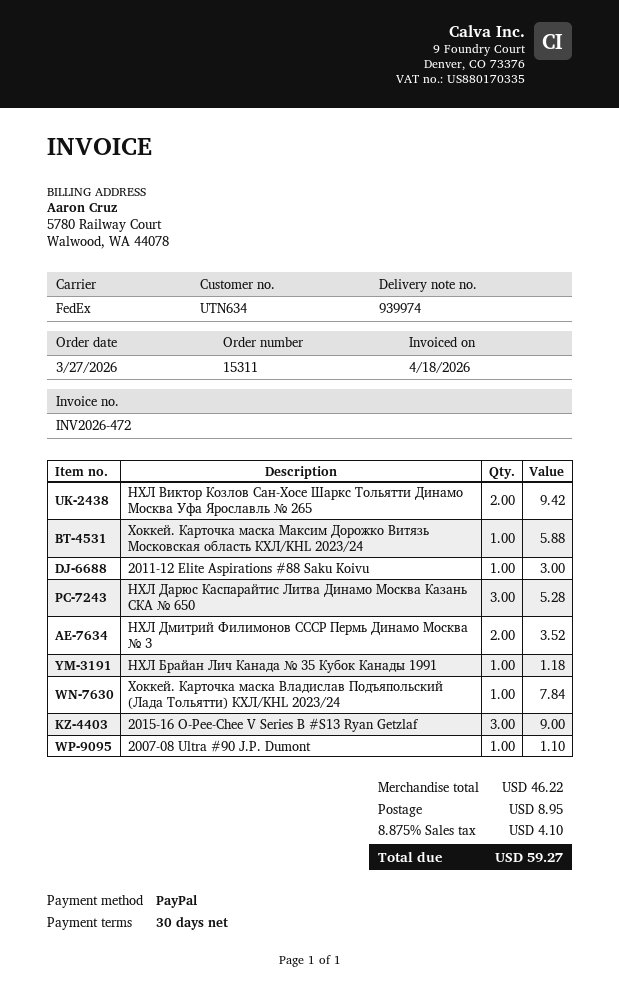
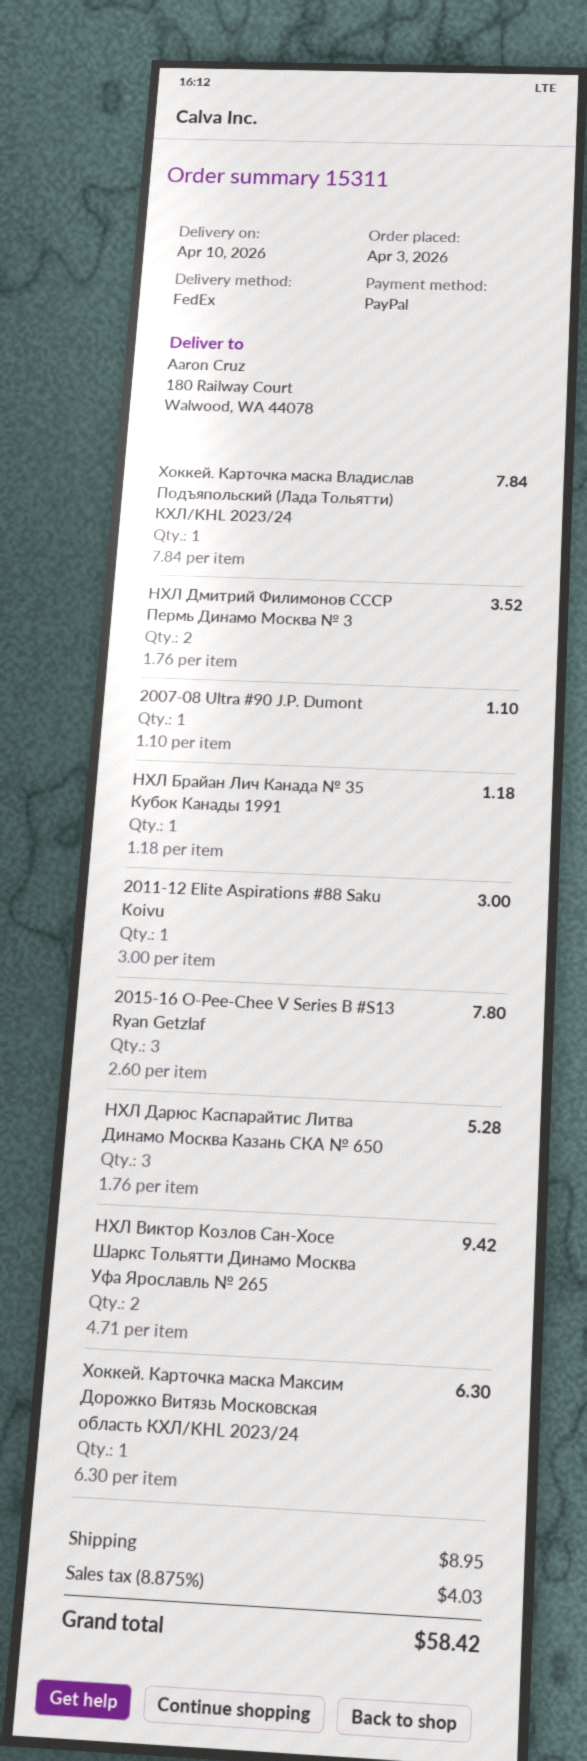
order date: 2026-03-27 -> 2026-04-03
Хоккей. Карточка маска Максим Дорожко Витязь Московская область КХЛ/KHL 2023/24: 1 for 5.88 -> 1 for 6.30
2015-16 O-Pee-Chee V Series B #S13 Ryan Getzlaf: 3 for 9.00 -> 3 for 7.80
tax: 8.875% = 4.10 -> 8.875% = 4.03
total: 59.27 -> 58.42

